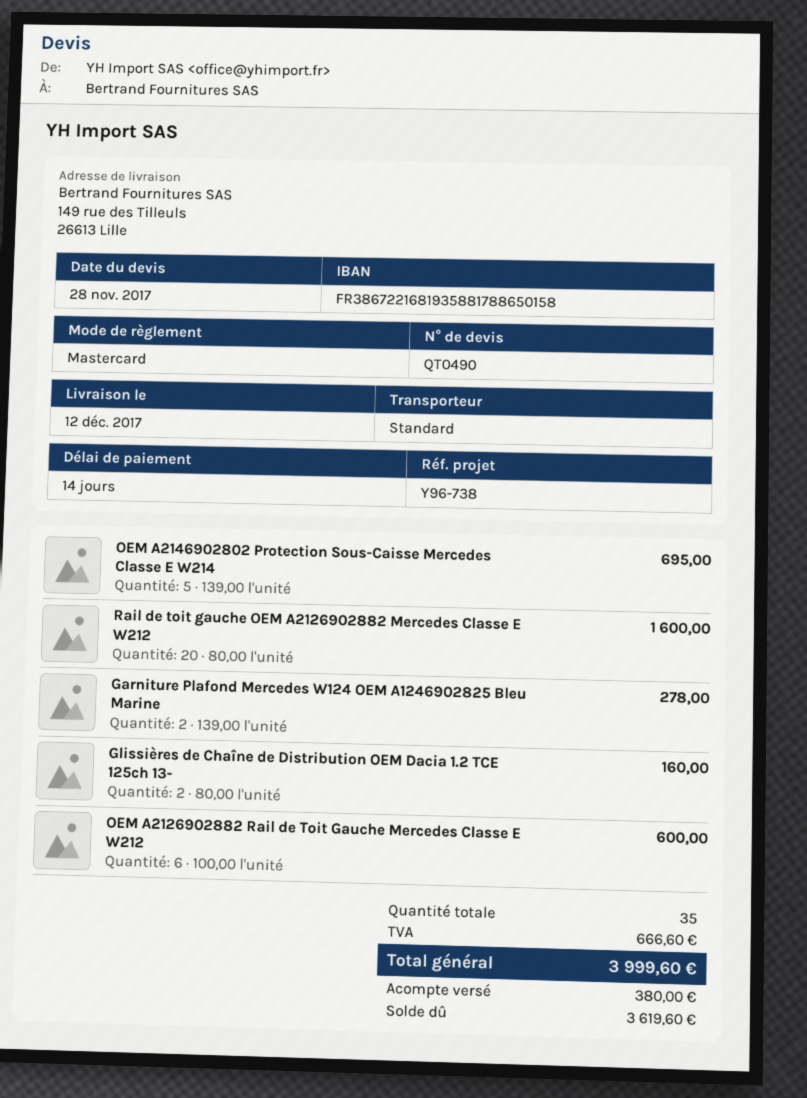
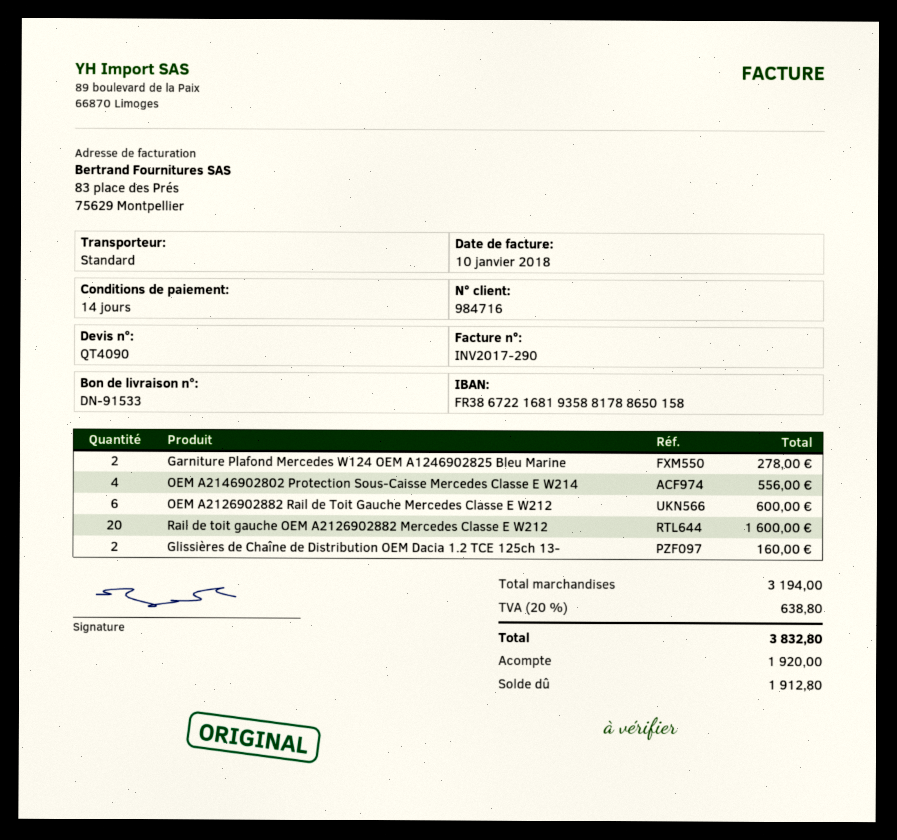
quote number: QT0490 -> QT4090
OEM A2146902802 Protection Sous-Caisse Mercedes Classe E W214: 5 for 695.00 -> 4 for 556.00
tax: 666.60 -> 638.80
total: 3999.60 -> 3832.80
deposit: 380.00 -> 1920.00
balance: 3619.60 -> 1912.80

